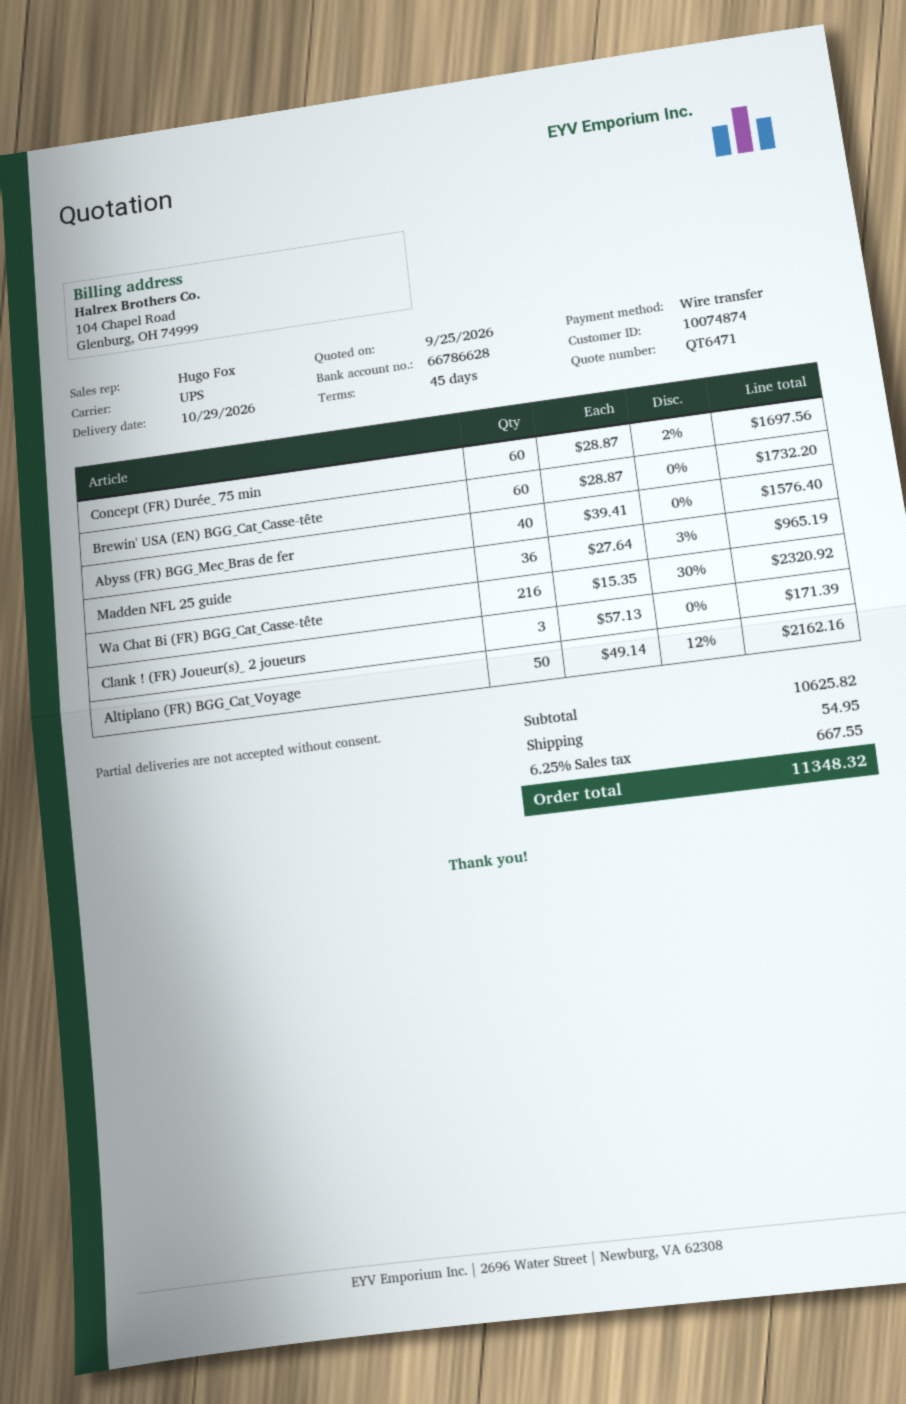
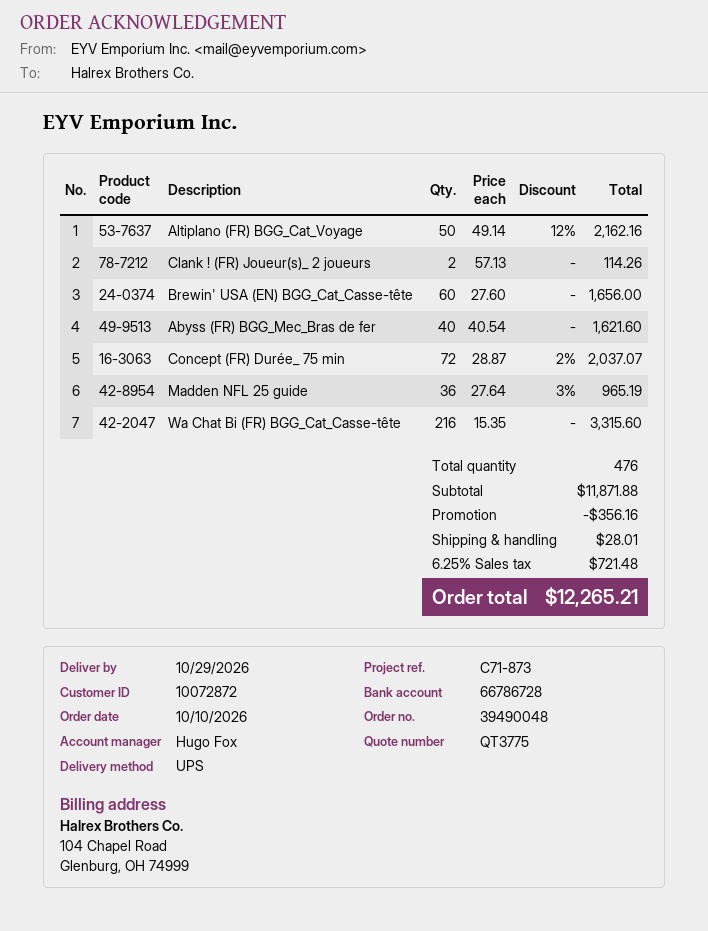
quote number: QT6471 -> QT3775
customer number: 10074874 -> 10072872
bank account: 66786628 -> 66786728
Concept (FR) Durée_ 75 min: 60 x 28.87 - 2% = 1697.56 -> 72 x 28.87 - 2% = 2037.07
Brewin' USA (EN) BGG_Cat_Casse-tête: 60 x 28.87 = 1732.20 -> 60 x 27.60 = 1656.00
Abyss (FR) BGG_Mec_Bras de fer: 40 x 39.41 = 1576.40 -> 40 x 40.54 = 1621.60
Wa Chat Bi (FR) BGG_Cat_Casse-tête: 216 x 15.35 - 30% = 2320.92 -> 216 x 15.35 = 3315.60
Clank ! (FR) Joueur(s)_ 2 joueurs: 3 x 57.13 = 171.39 -> 2 x 57.13 = 114.26
subtotal: 10625.82 -> 11871.88
discount: none -> 356.16
shipping: 54.95 -> 28.01
tax: 6.25% = 667.55 -> 6.25% = 721.48
total: 11348.32 -> 12265.21

